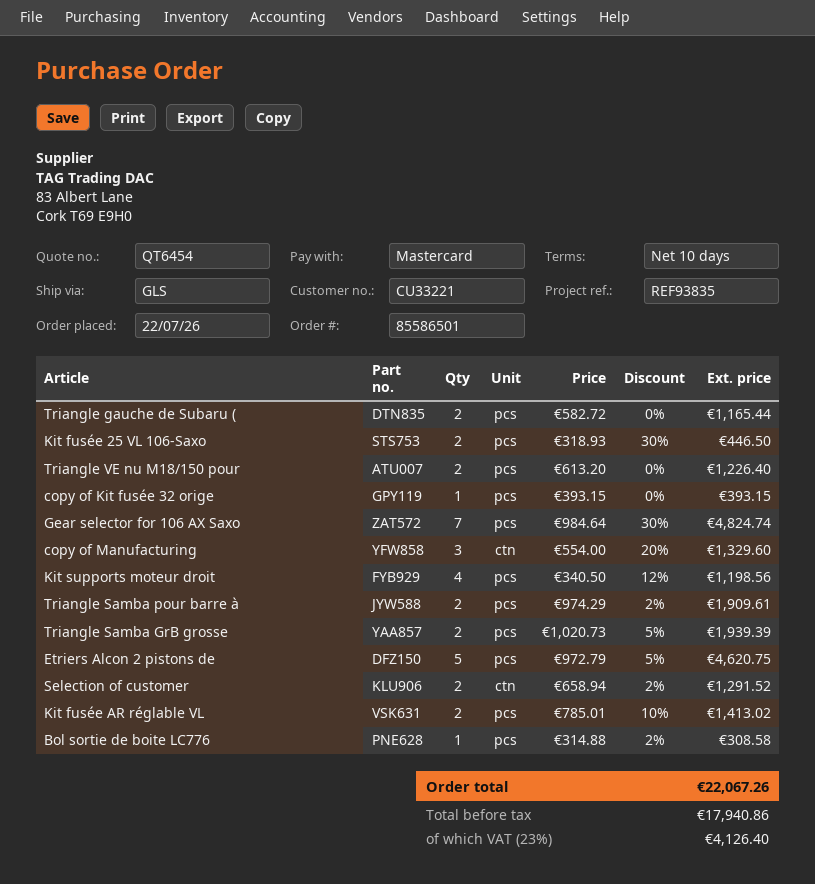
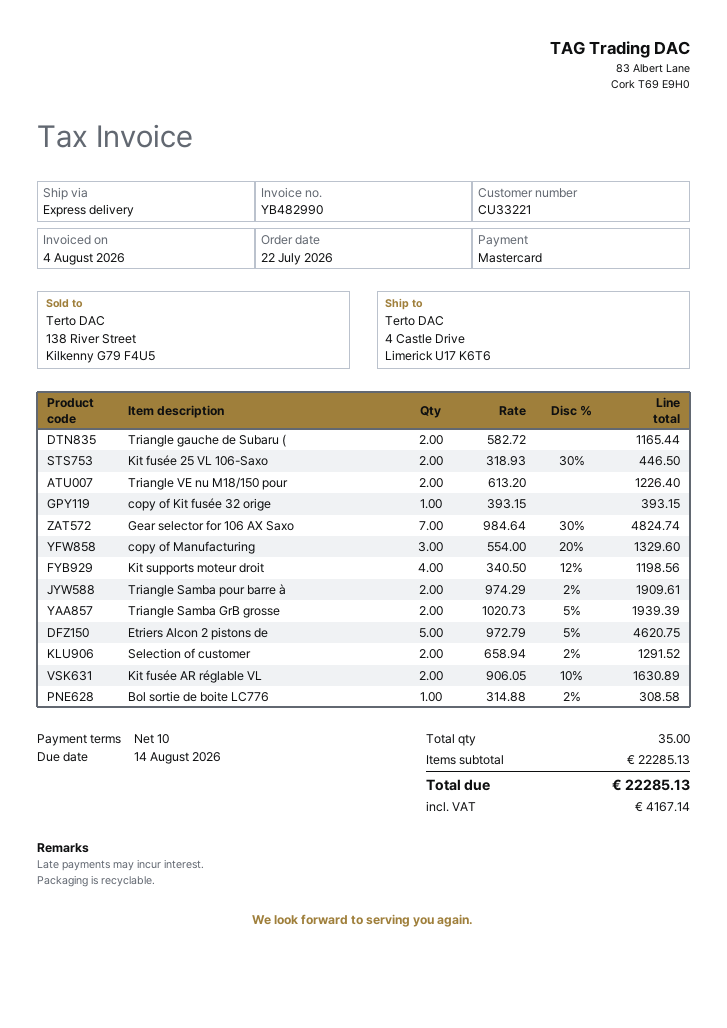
shipping method: GLS -> express
Kit fusée AR réglable VL: 2 x 785.01 - 10% = 1413.02 -> 2 x 906.05 - 10% = 1630.89
tax: 4126.40 -> 4167.14
total: 22067.26 -> 22285.13

